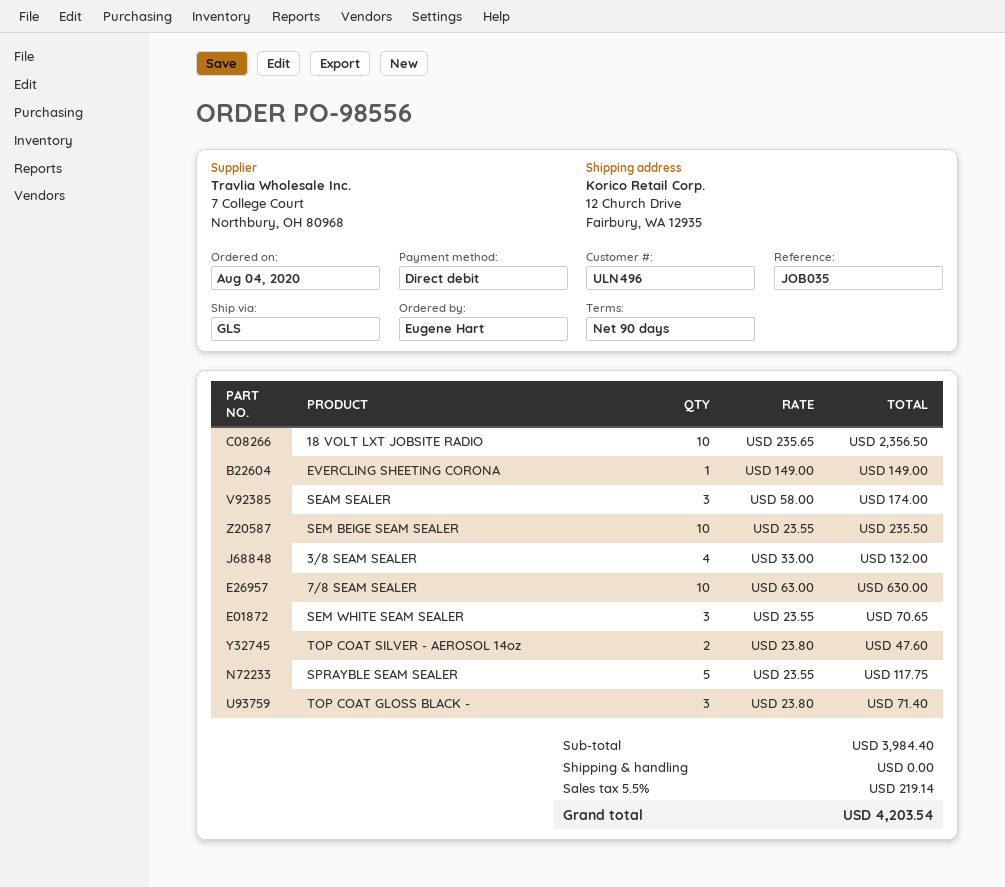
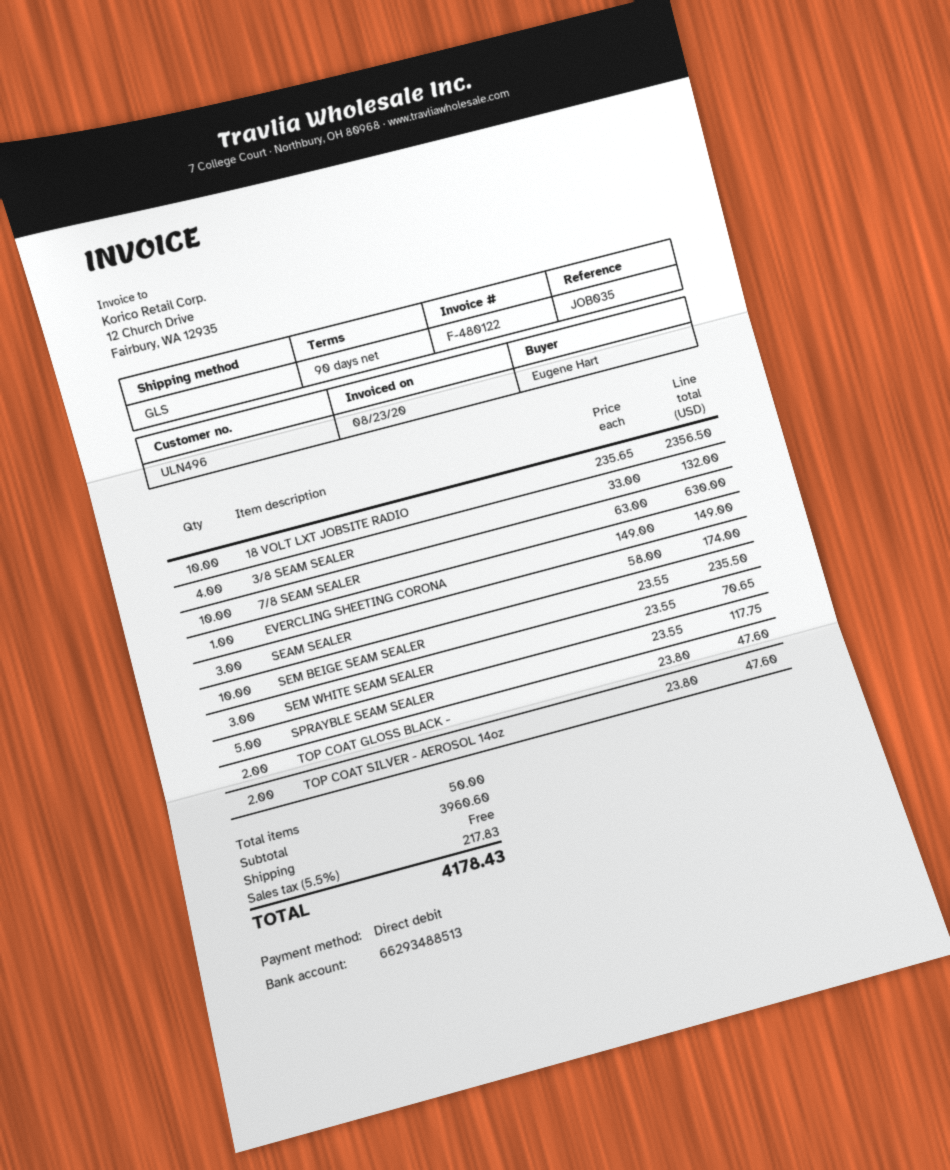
TOP COAT GLOSS BLACK -: 3 x 23.80 = 71.40 -> 2 x 23.80 = 47.60
subtotal: 3984.40 -> 3960.60
tax: 5.5% = 219.14 -> 5.5% = 217.83
total: 4203.54 -> 4178.43

